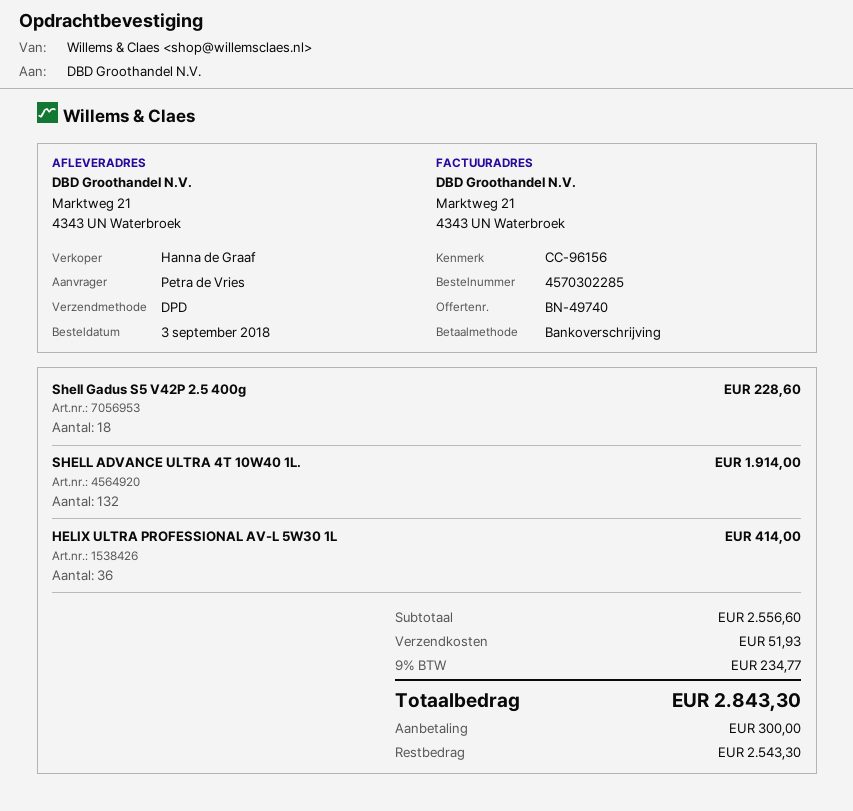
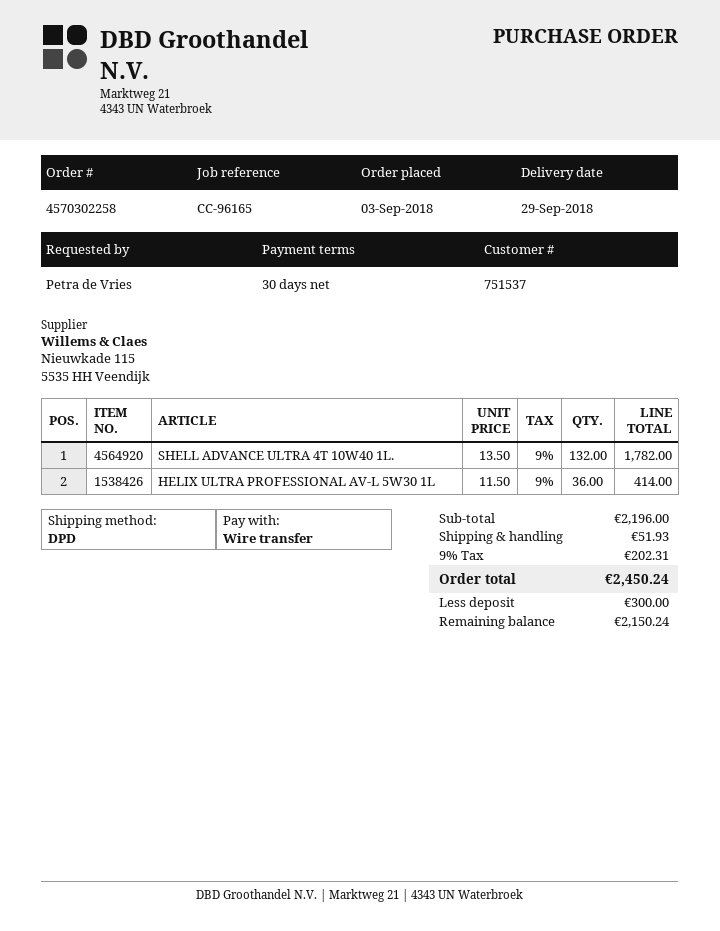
order number: 4570302285 -> 4570302258
reference: CC-96156 -> CC-96165
Shell Gadus S5 V42P 2.5 400g: 18 for 228.60 -> none
SHELL ADVANCE ULTRA 4T 10W40 1L.: 132 for 1914.00 -> 132 for 1782.00
subtotal: 2556.60 -> 2196.00
tax: 9% = 234.77 -> 9% = 202.31
total: 2843.30 -> 2450.24
balance: 2543.30 -> 2150.24

